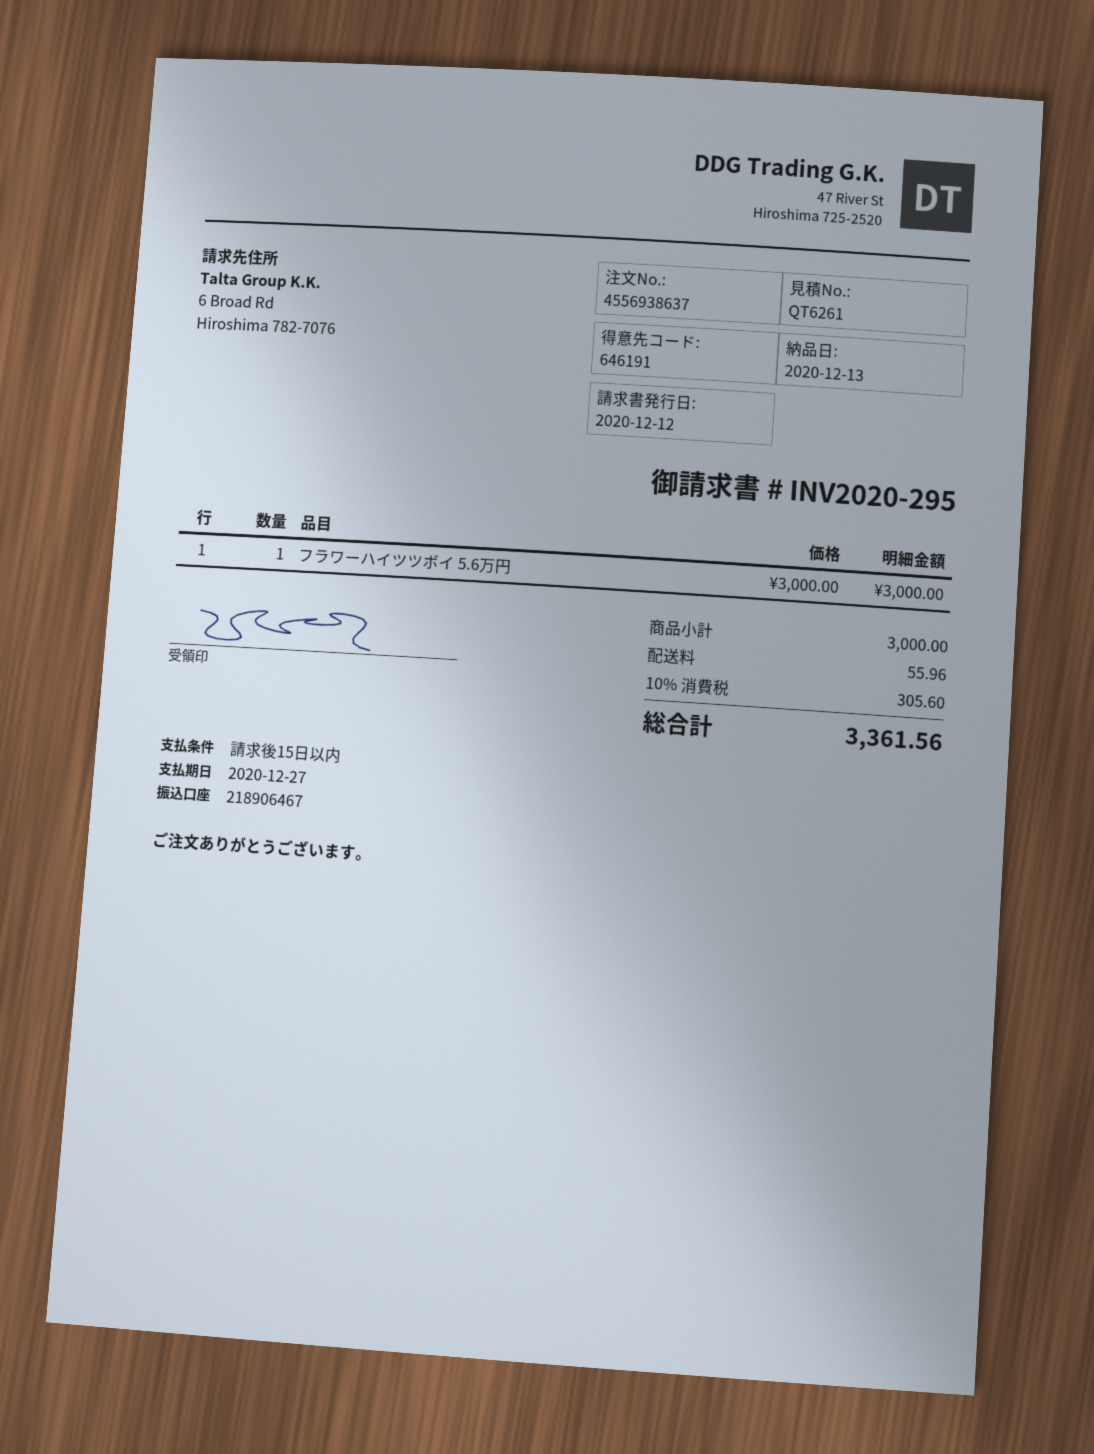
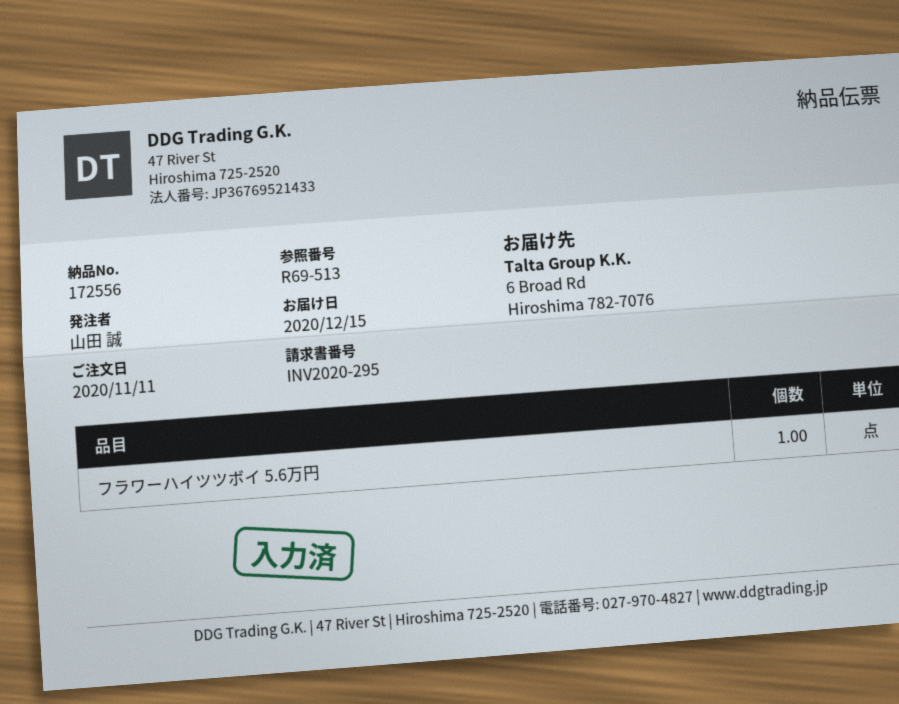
delivery date: 2020-12-13 -> 2020-12-15

